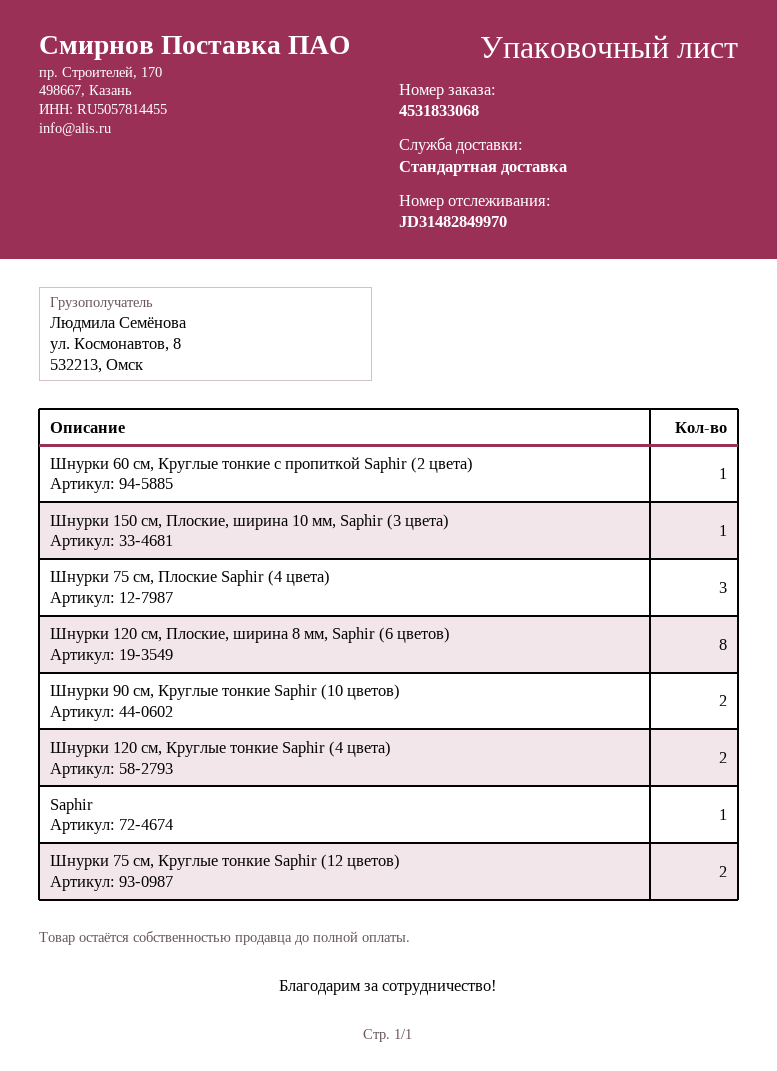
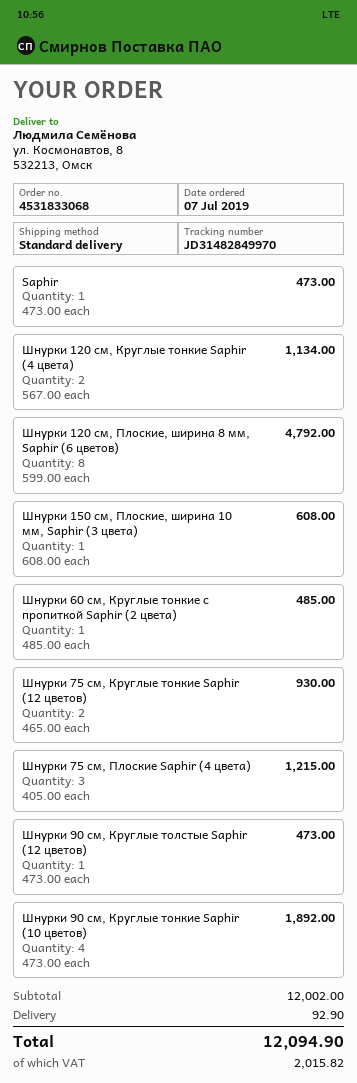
Шнурки 90 см, Круглые тонкие Saphir (10 цветов): 2 -> 4
Шнурки 90 см, Круглые толстые Saphir (12 цветов): none -> 1

